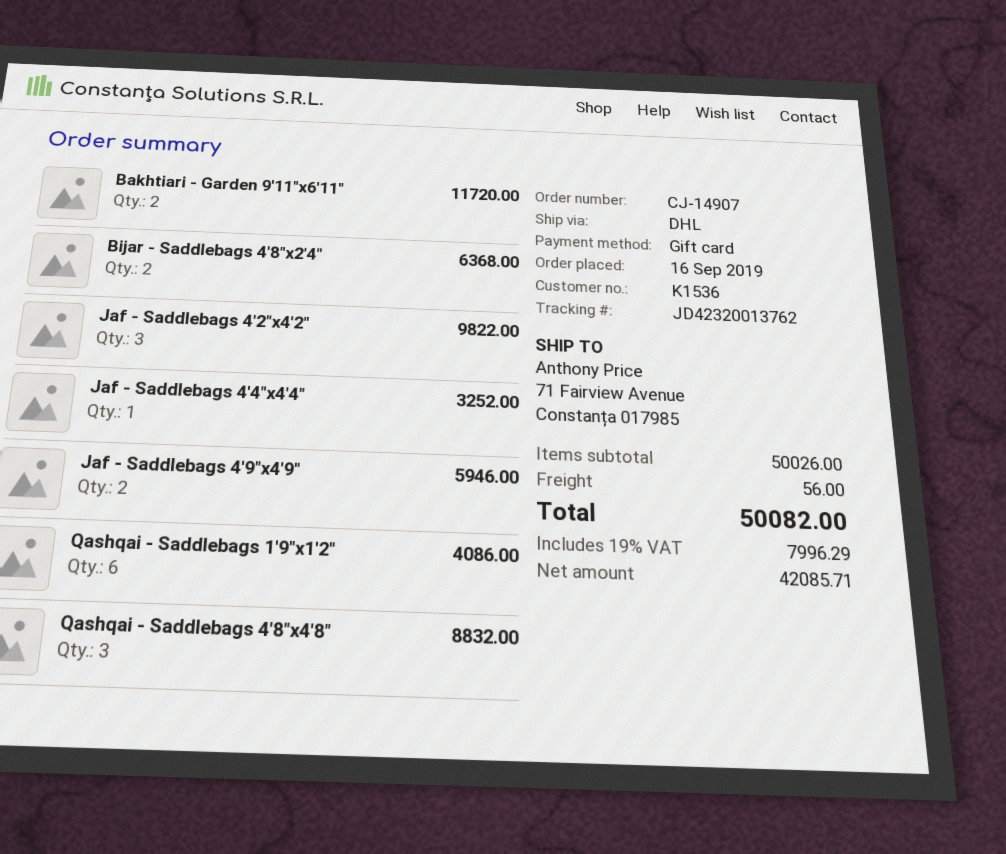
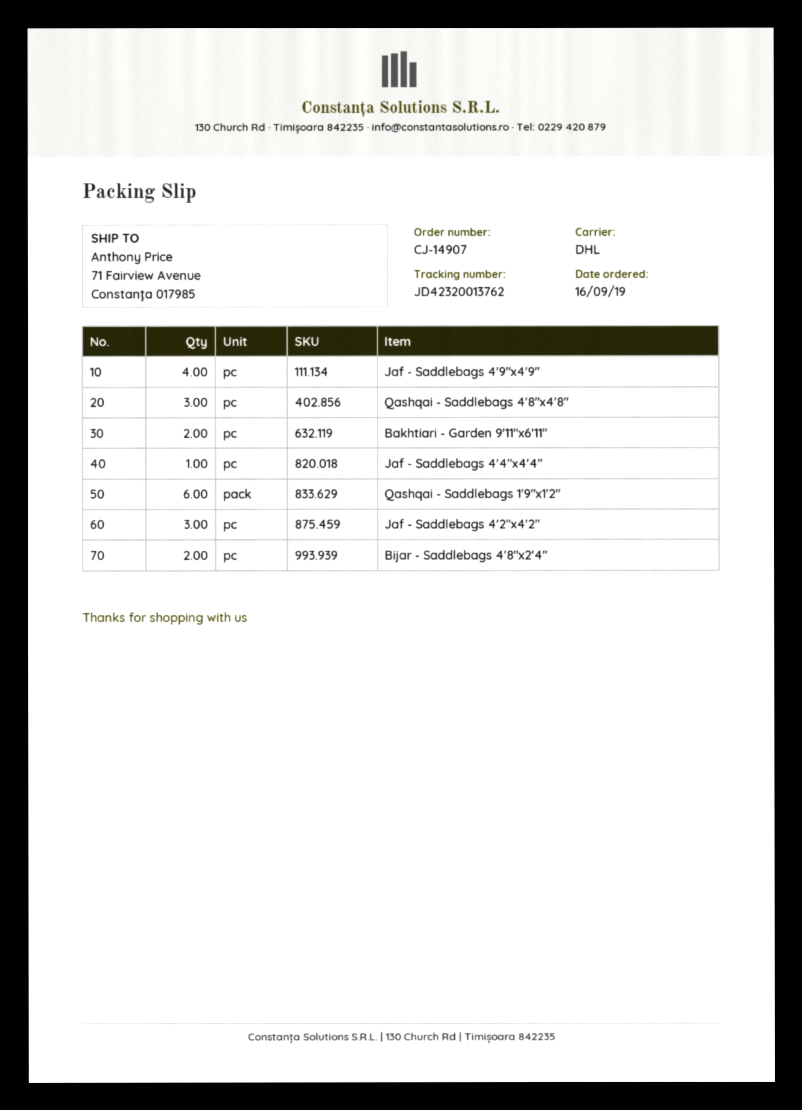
Jaf - Saddlebags 4'9"x4'9": 2 -> 4

